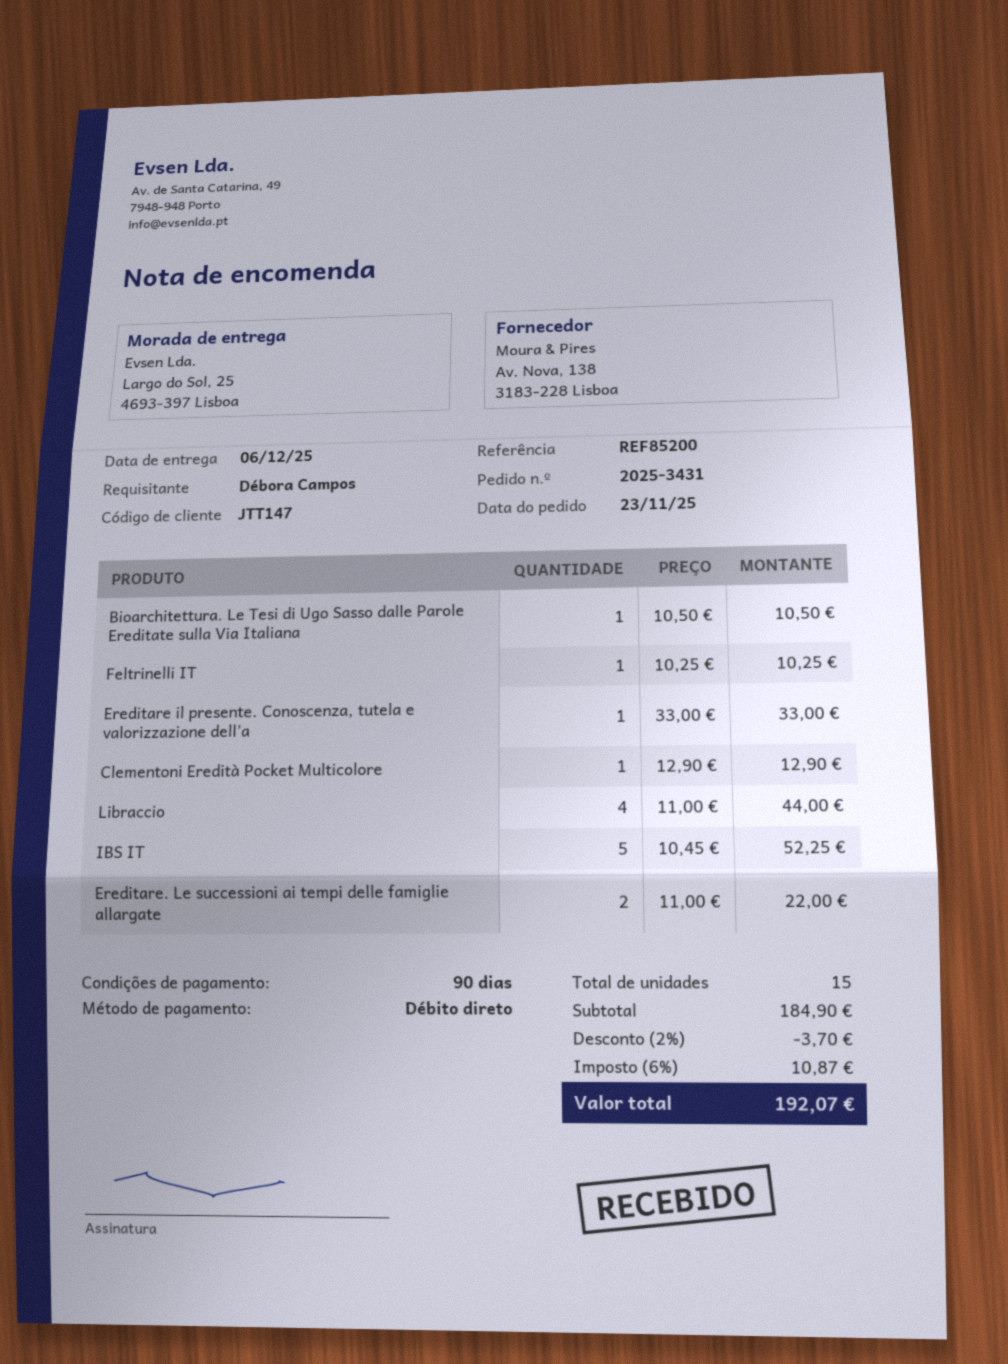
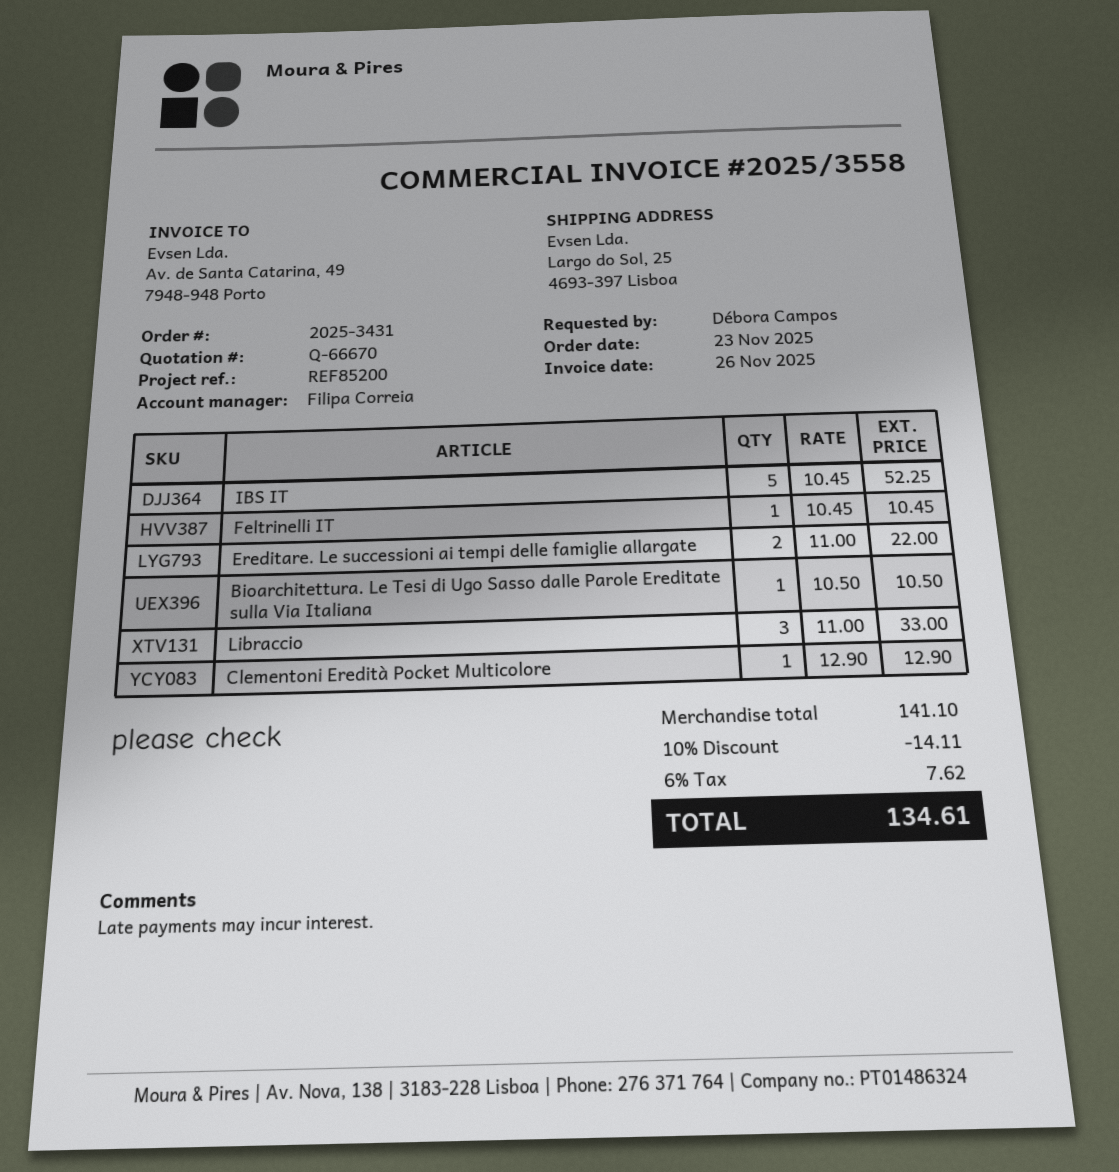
Feltrinelli IT: 1 x 10.25 = 10.25 -> 1 x 10.45 = 10.45
Ereditare il presente. Conoscenza, tutela e valorizzazione dell’a: 1 x 33.00 = 33.00 -> none
Libraccio: 4 x 11.00 = 44.00 -> 3 x 11.00 = 33.00
subtotal: 184.90 -> 141.10
discount: 2% = 3.70 -> 10% = 14.11
tax: 6% = 10.87 -> 6% = 7.62
total: 192.07 -> 134.61

